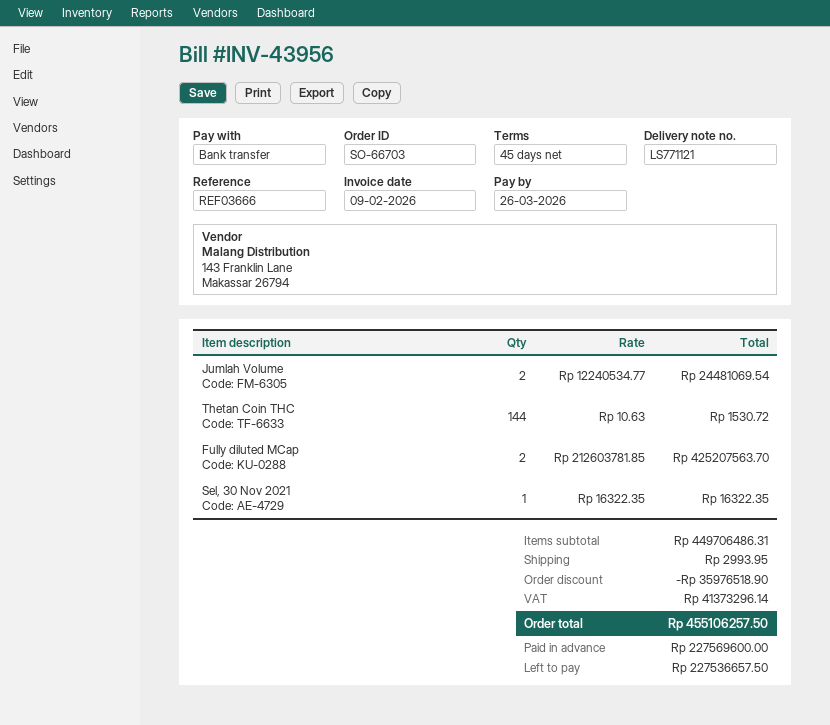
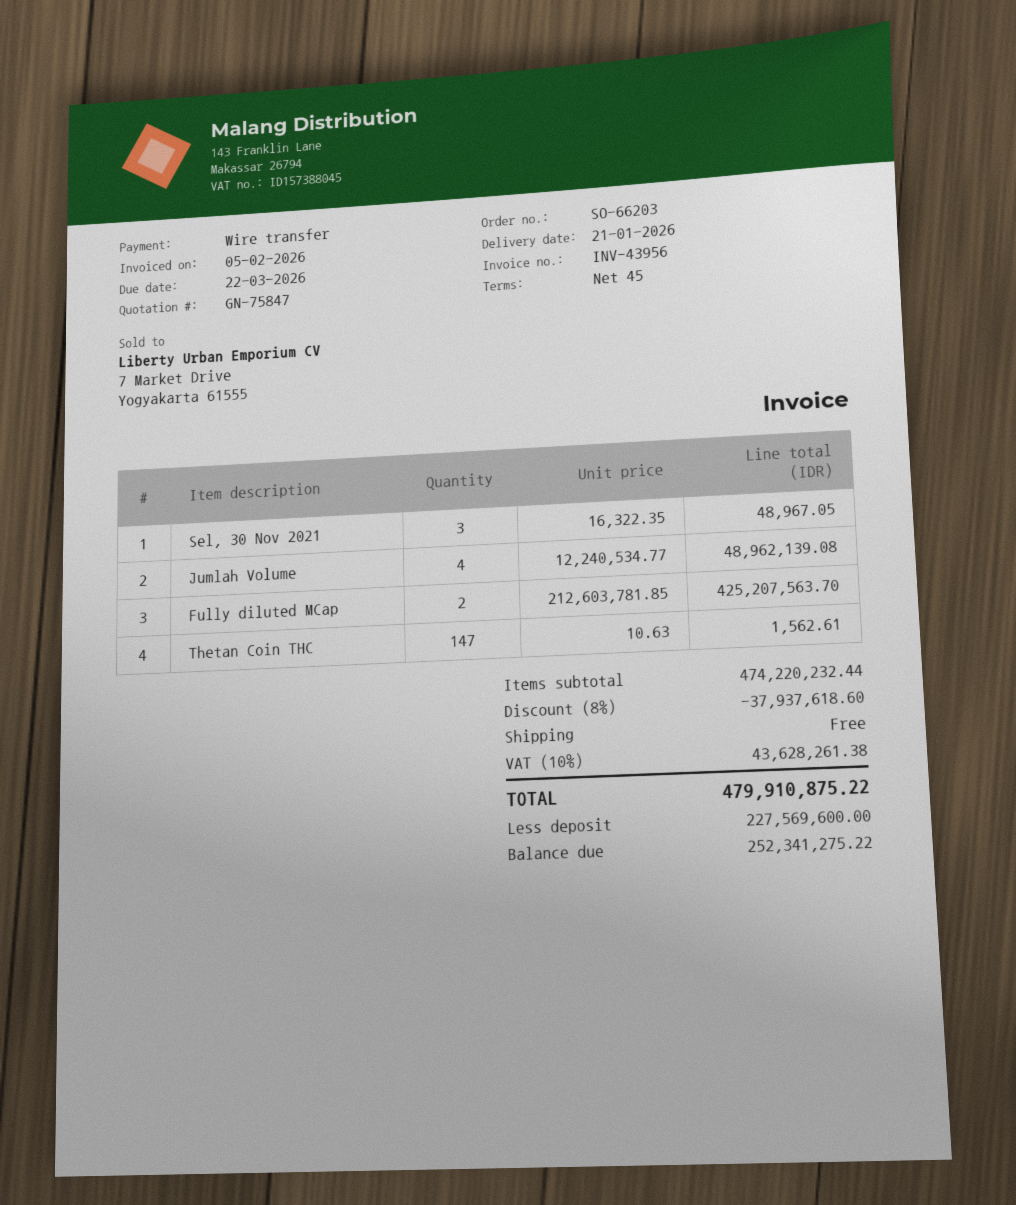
order number: SO-66703 -> SO-66203
invoice date: 2026-02-09 -> 2026-02-05
due date: 2026-03-26 -> 2026-03-22
Jumlah Volume: 2 x 12240534.77 = 24481069.54 -> 4 x 12240534.77 = 48962139.08
Thetan Coin THC: 144 x 10.63 = 1530.72 -> 147 x 10.63 = 1562.61
Sel, 30 Nov 2021: 1 x 16322.35 = 16322.35 -> 3 x 16322.35 = 48967.05
subtotal: 449706486.31 -> 474220232.44
discount: 35976518.90 -> 37937618.60
shipping: 2993.95 -> 0.00
tax: 41373296.14 -> 43628261.38
total: 455106257.50 -> 479910875.22
balance: 227536657.50 -> 252341275.22

